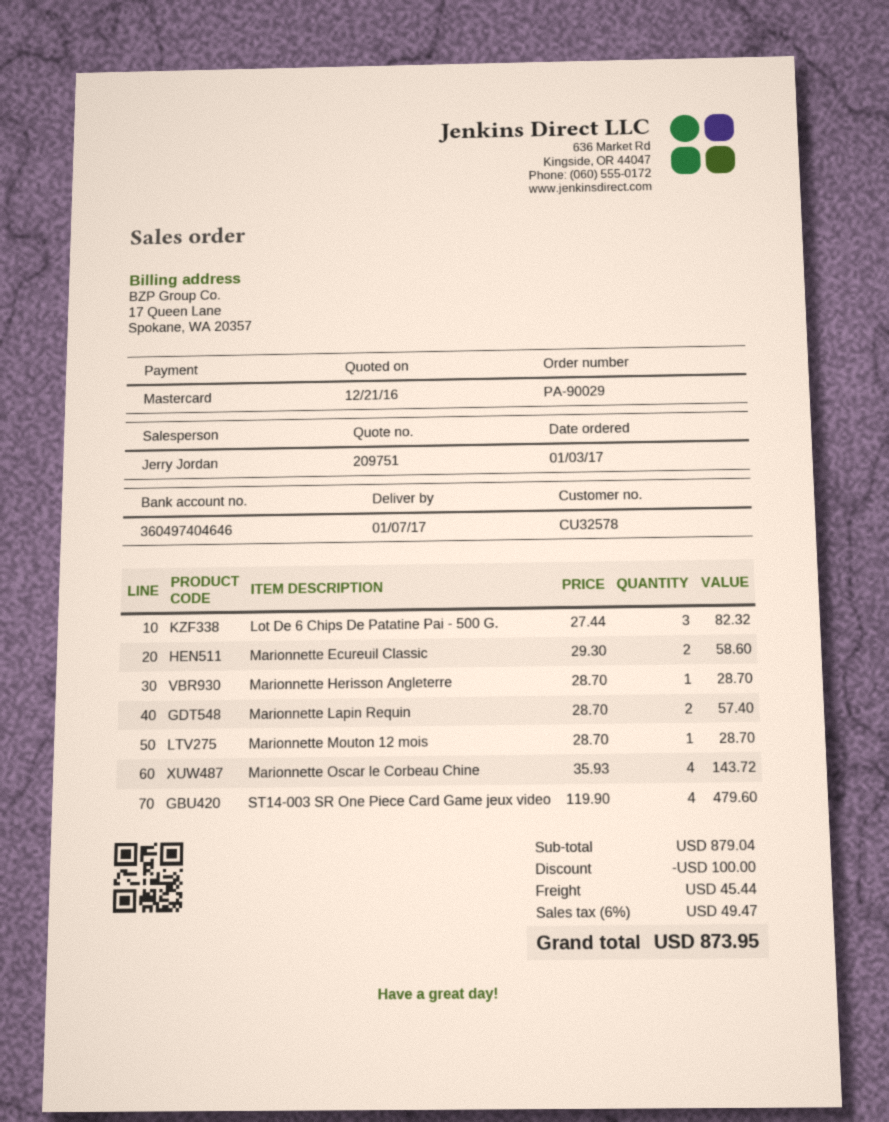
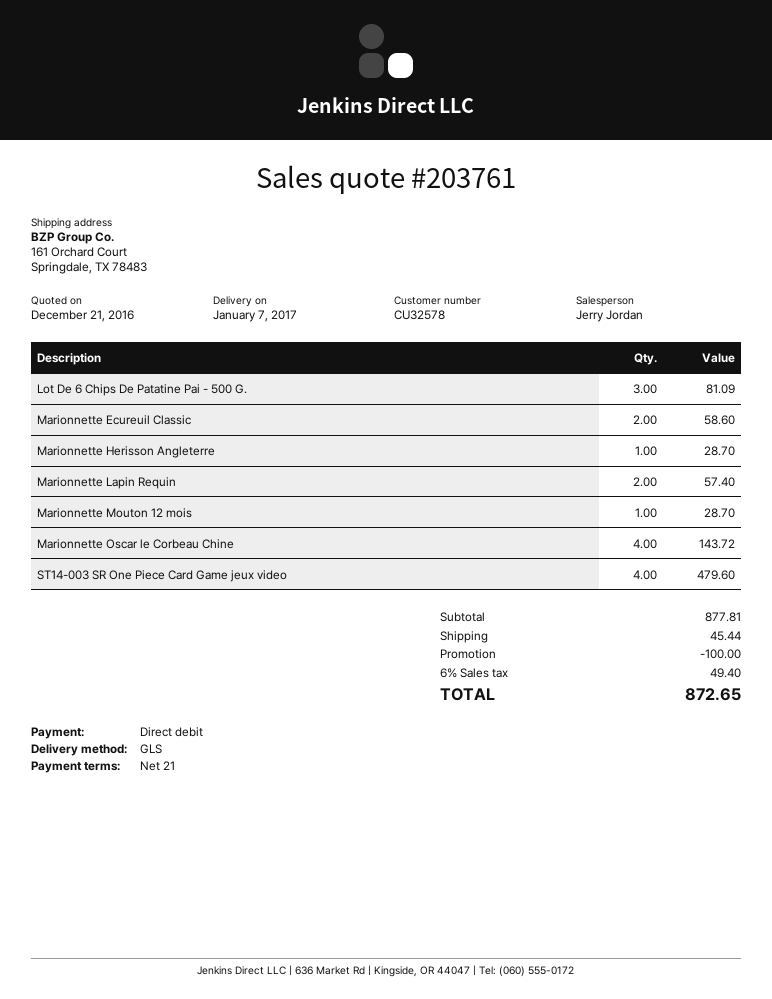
quote number: 209751 -> 203761
payment method: Mastercard -> direct debit
Lot De 6 Chips De Patatine Pai - 500 G.: 3 for 82.32 -> 3 for 81.09
subtotal: 879.04 -> 877.81
tax: 6% = 49.47 -> 6% = 49.40
total: 873.95 -> 872.65

